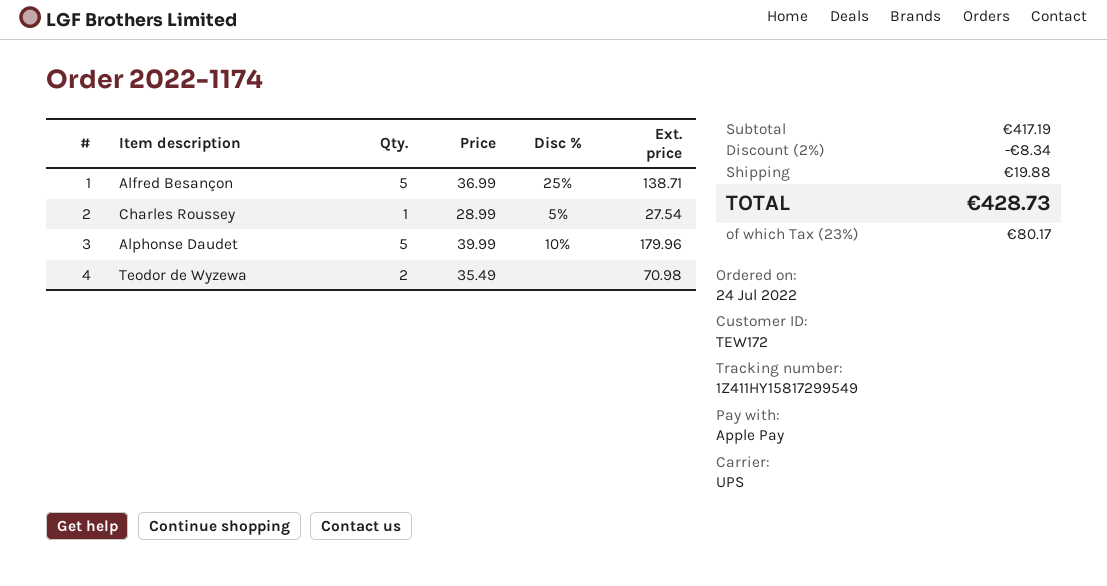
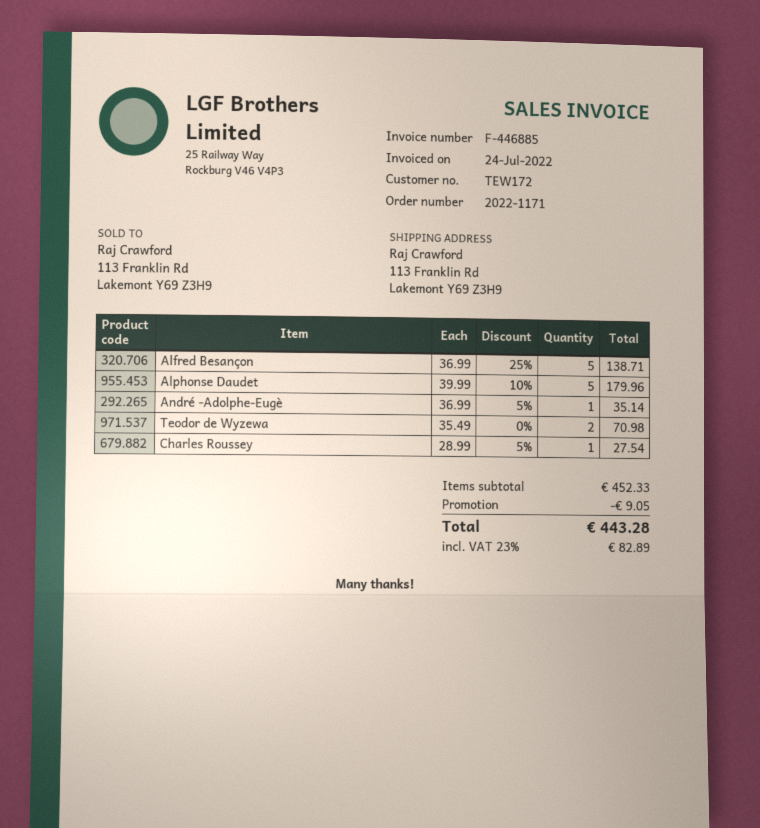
order number: 2022-1174 -> 2022-1171
André -Adolphe-Eugè: none -> 1 x 36.99 - 5% = 35.14
subtotal: 417.19 -> 452.33
discount: 8.34 -> 9.05
shipping: 19.88 -> none
tax: 23% = 80.17 -> 23% = 82.89
total: 428.73 -> 443.28

